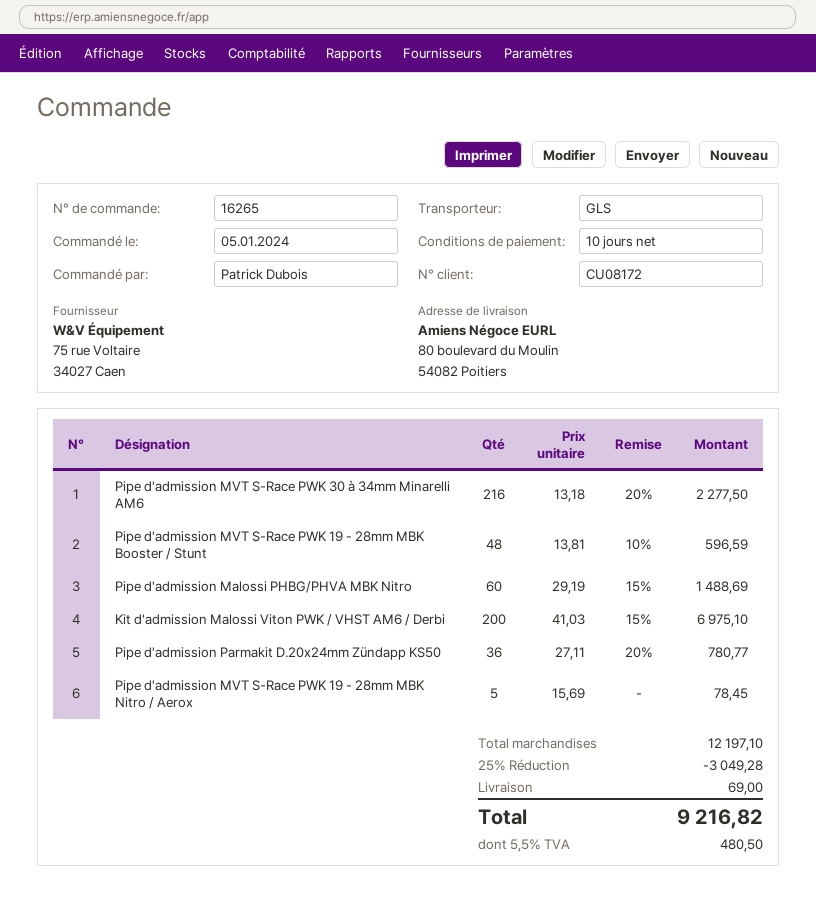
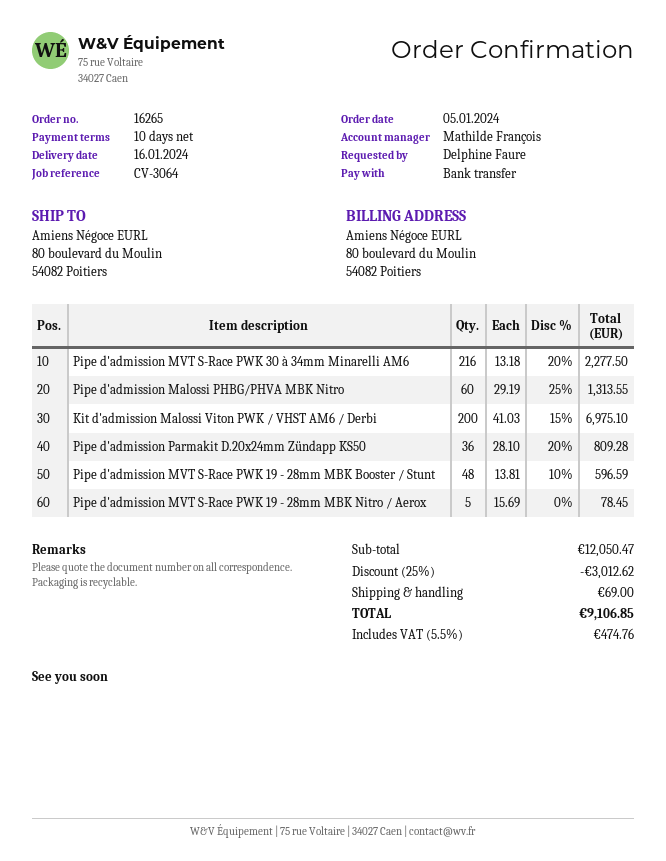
ordered by: Patrick Dubois -> Delphine Faure
Pipe d'admission Malossi PHBG/PHVA MBK Nitro: 60 x 29.19 - 15% = 1488.69 -> 60 x 29.19 - 25% = 1313.55
Pipe d'admission Parmakit D.20x24mm Zündapp KS50: 36 x 27.11 - 20% = 780.77 -> 36 x 28.10 - 20% = 809.28
subtotal: 12197.10 -> 12050.47
discount: 25% = 3049.28 -> 25% = 3012.62
tax: 5.5% = 480.50 -> 5.5% = 474.76
total: 9216.82 -> 9106.85

